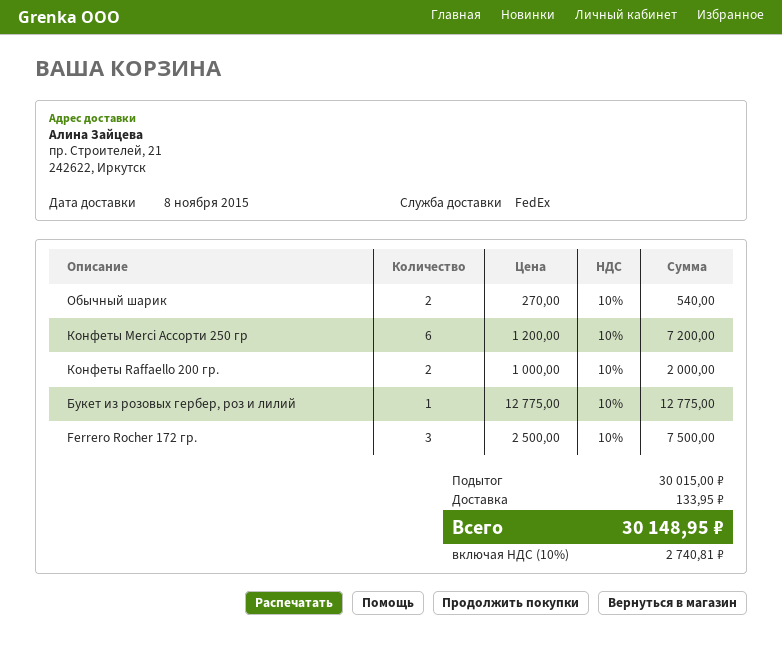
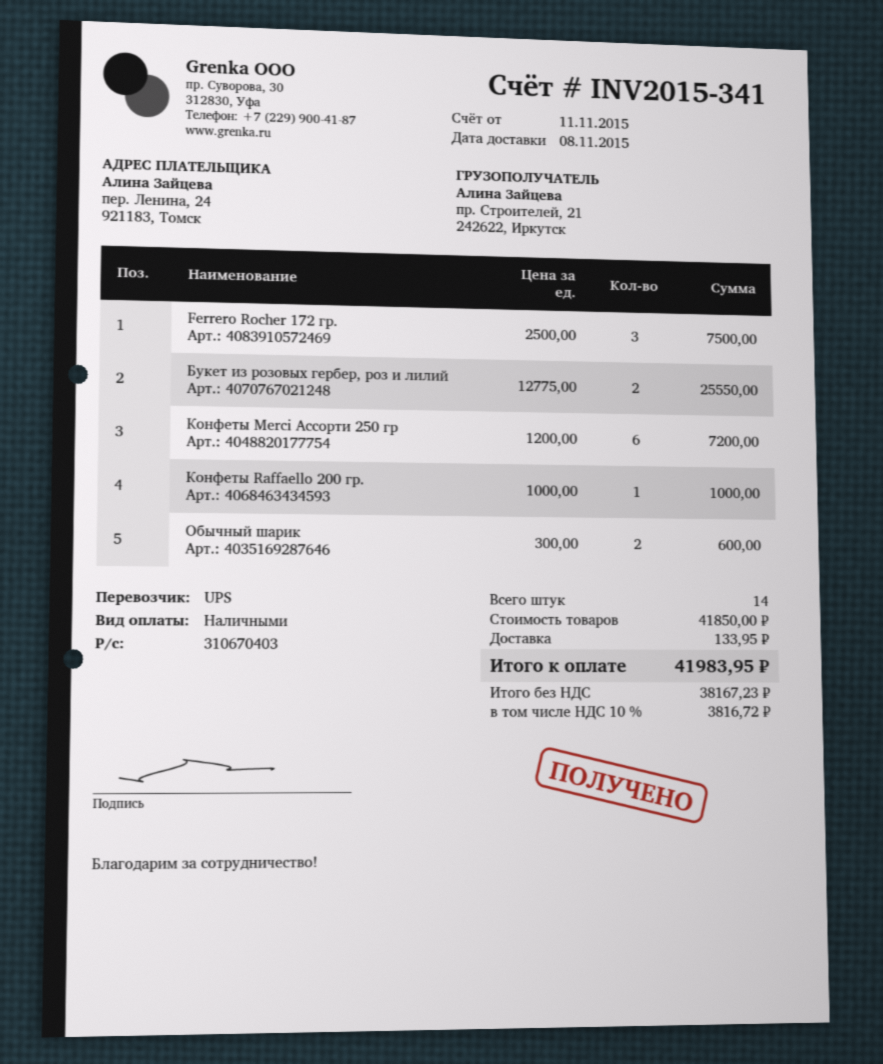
shipping method: FedEx -> UPS
Обычный шарик: 2 x 270.00 = 540.00 -> 2 x 300.00 = 600.00
Конфеты Raffaello 200 гр.: 2 x 1000.00 = 2000.00 -> 1 x 1000.00 = 1000.00
Букет из розовых гербер, роз и лилий: 1 x 12775.00 = 12775.00 -> 2 x 12775.00 = 25550.00
subtotal: 30015.00 -> 41850.00
tax: 10% = 2740.81 -> 10% = 3816.72
total: 30148.95 -> 41983.95

